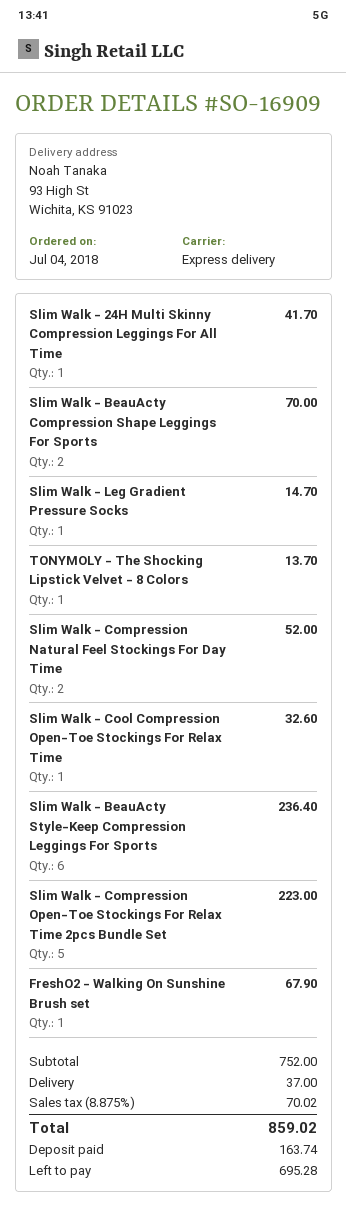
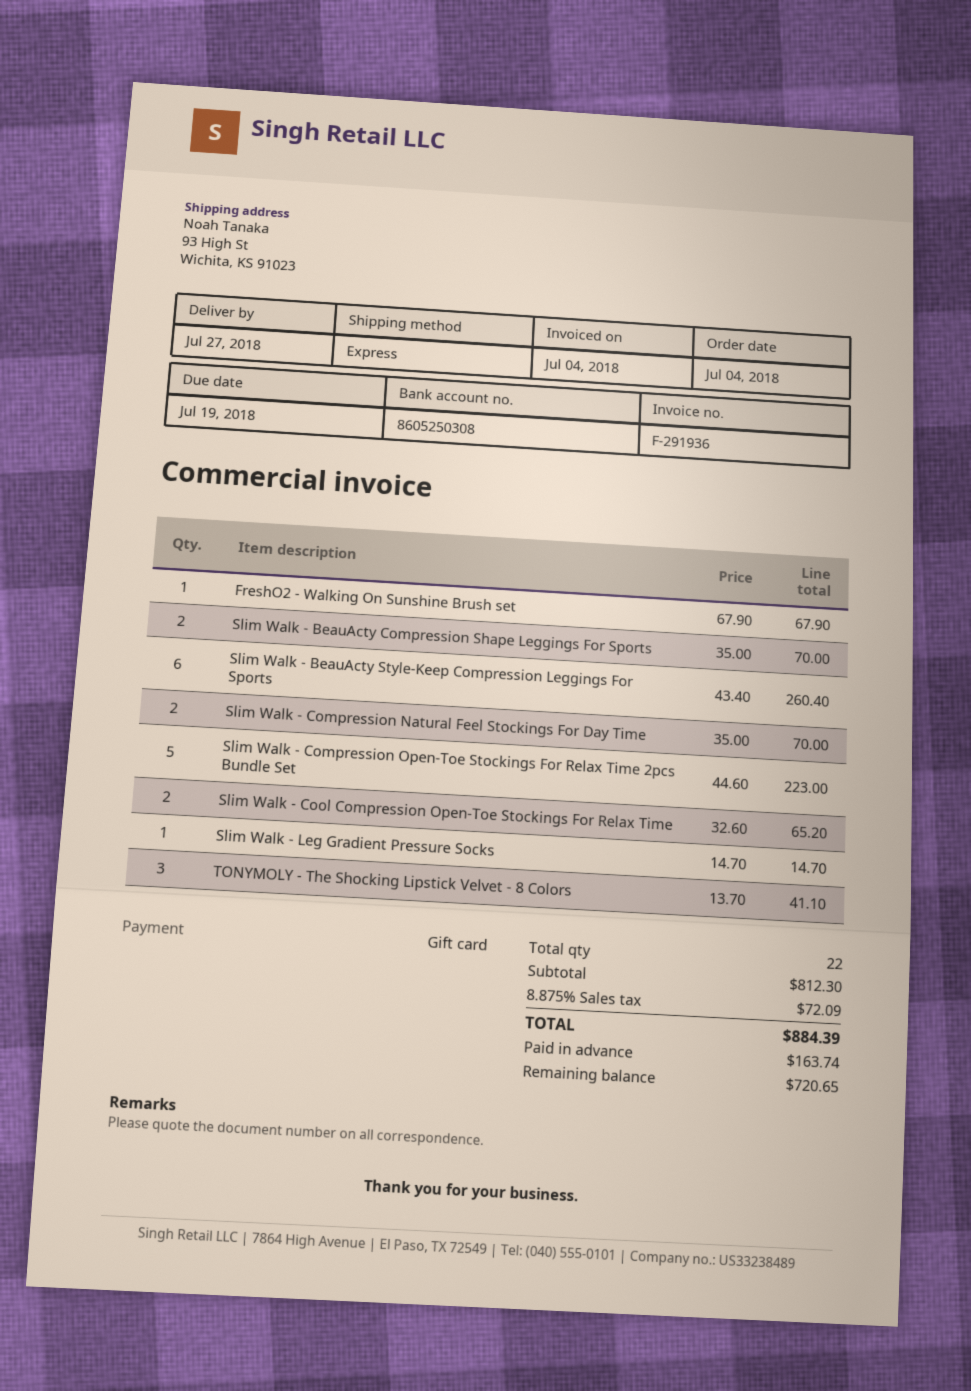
Slim Walk - 24H Multi Skinny Compression Leggings For All Time: 1 for 41.70 -> none
TONYMOLY - The Shocking Lipstick Velvet - 8 Colors: 1 for 13.70 -> 3 for 41.10
Slim Walk - Compression Natural Feel Stockings For Day Time: 2 for 52.00 -> 2 for 70.00
Slim Walk - Cool Compression Open-Toe Stockings For Relax Time: 1 for 32.60 -> 2 for 65.20
Slim Walk - BeauActy Style-Keep Compression Leggings For Sports: 6 for 236.40 -> 6 for 260.40
subtotal: 752.00 -> 812.30
shipping: 37.00 -> none
tax: 8.875% = 70.02 -> 8.875% = 72.09
total: 859.02 -> 884.39
balance: 695.28 -> 720.65

